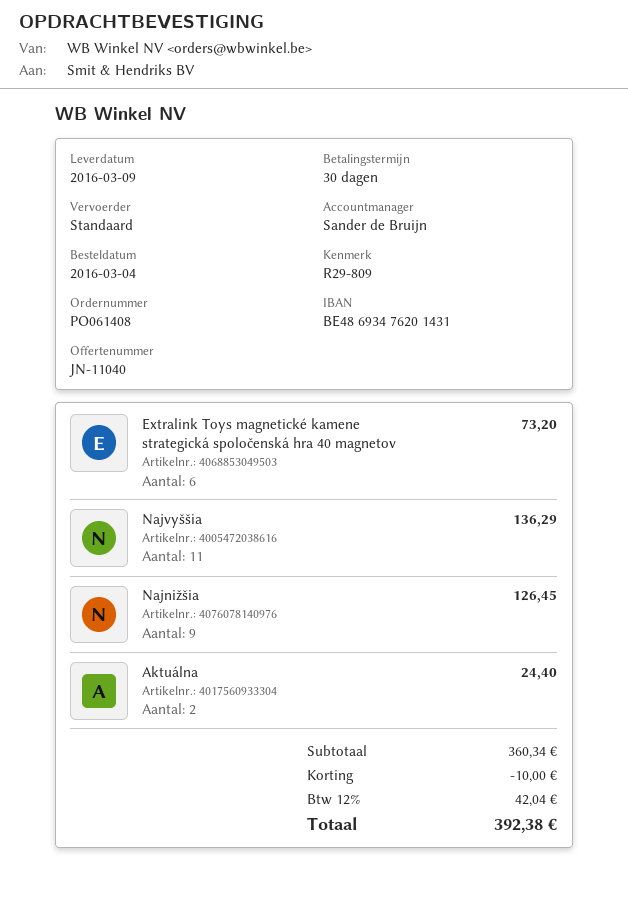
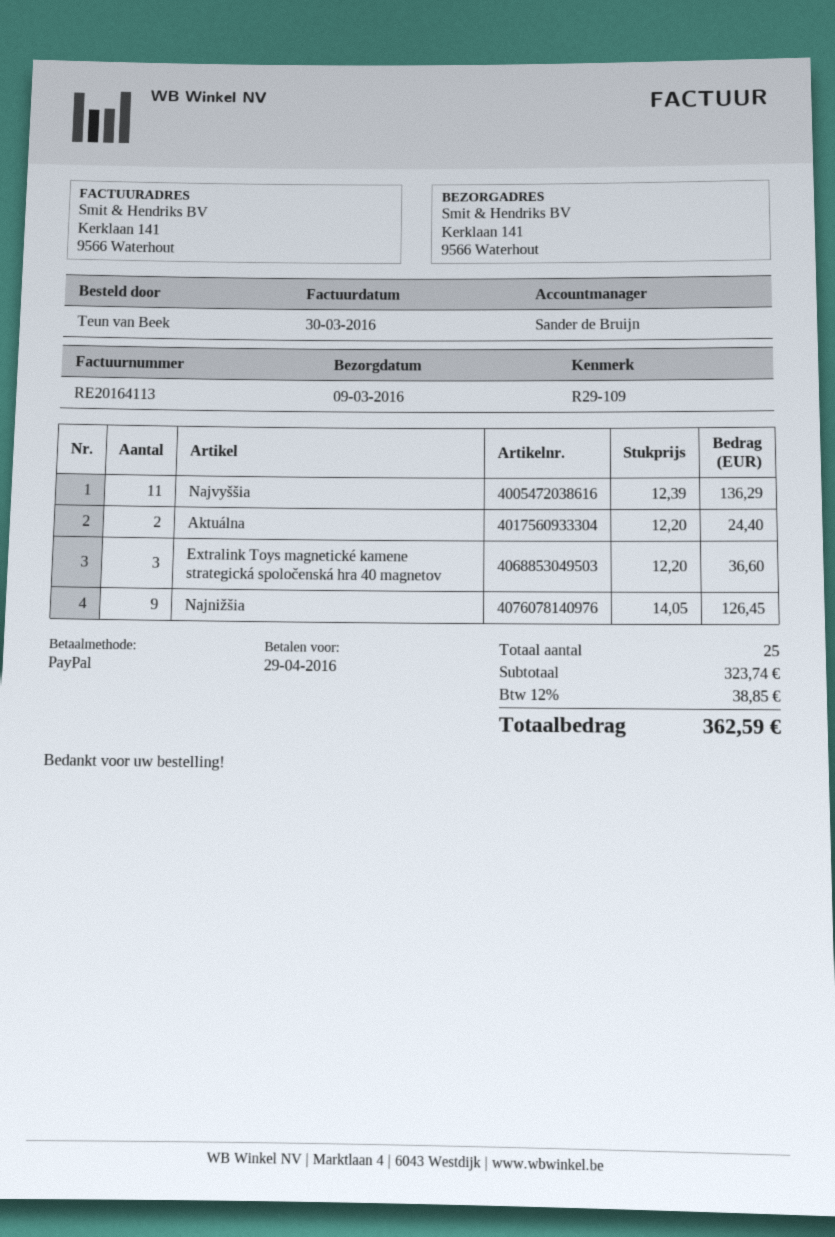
reference: R29-809 -> R29-109
Extralink Toys magnetické kamene strategická spoločenská hra 40 magnetov: 6 for 73.20 -> 3 for 36.60
subtotal: 360.34 -> 323.74
discount: 10.00 -> none
tax: 12% = 42.04 -> 12% = 38.85
total: 392.38 -> 362.59

